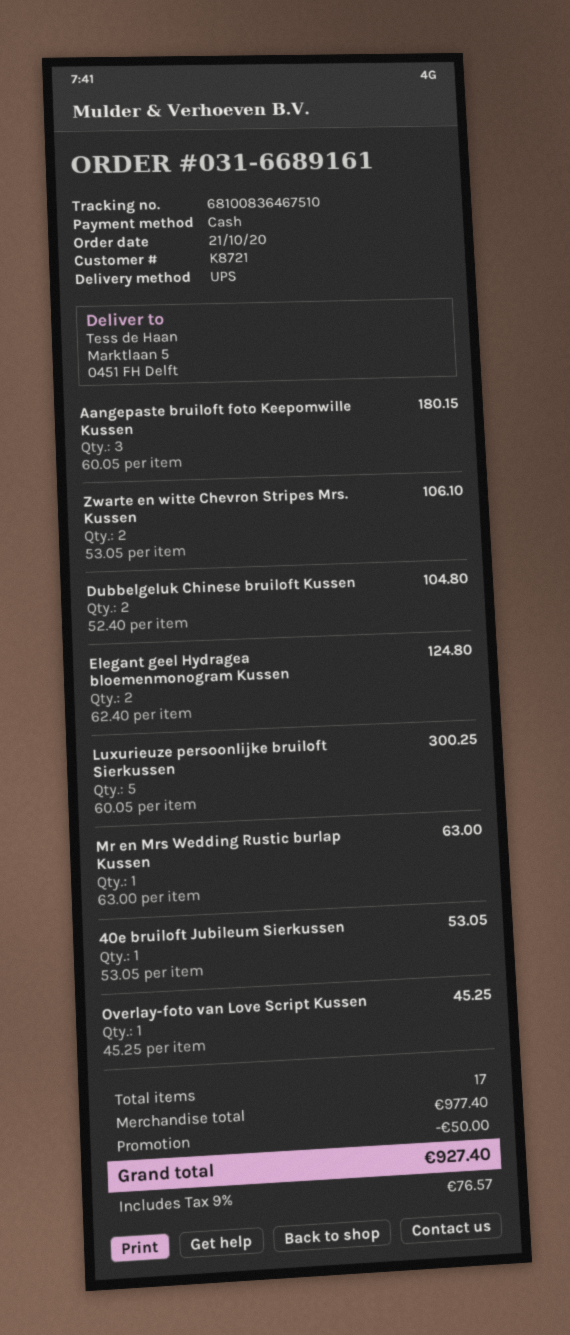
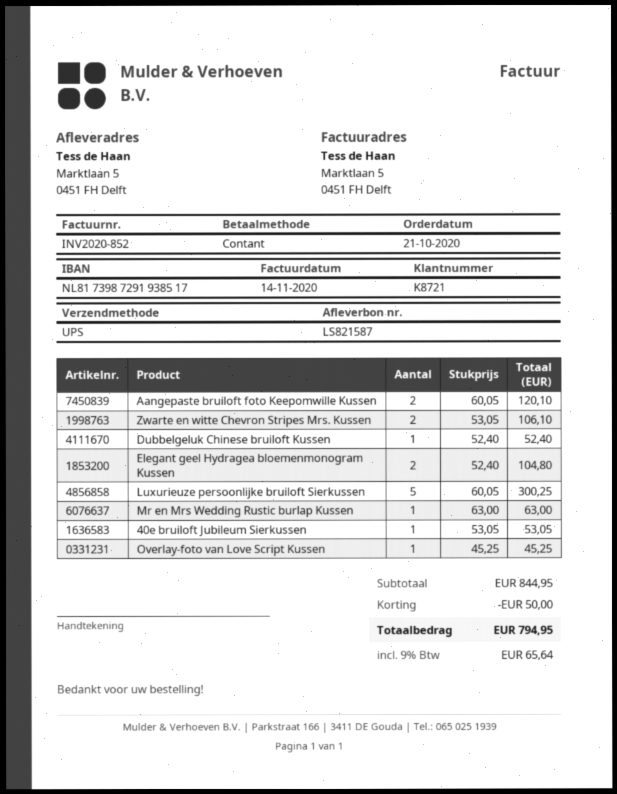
Aangepaste bruiloft foto Keepomwille Kussen: 3 x 60.05 = 180.15 -> 2 x 60.05 = 120.10
Dubbelgeluk Chinese bruiloft Kussen: 2 x 52.40 = 104.80 -> 1 x 52.40 = 52.40
Elegant geel Hydragea bloemenmonogram Kussen: 2 x 62.40 = 124.80 -> 2 x 52.40 = 104.80
subtotal: 977.40 -> 844.95
tax: 9% = 76.57 -> 9% = 65.64
total: 927.40 -> 794.95

